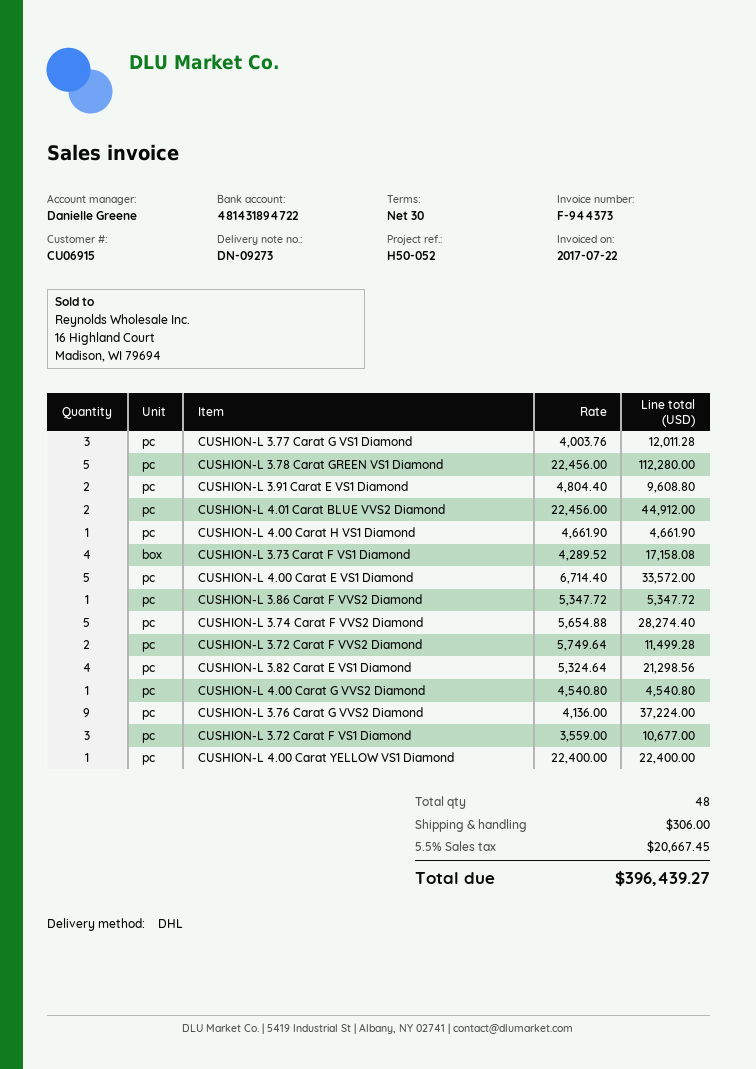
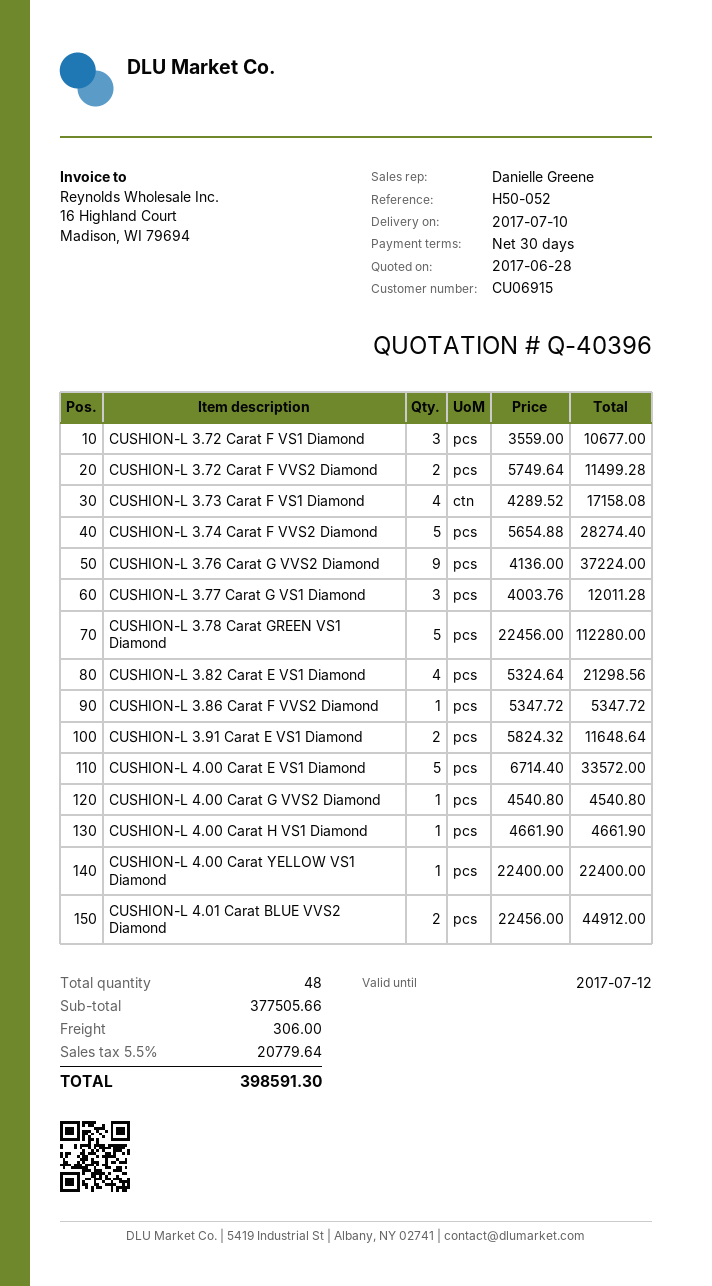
CUSHION-L 3.91 Carat E VS1 Diamond: 2 x 4804.40 = 9608.80 -> 2 x 5824.32 = 11648.64
tax: 5.5% = 20667.45 -> 5.5% = 20779.64
total: 396439.27 -> 398591.30

